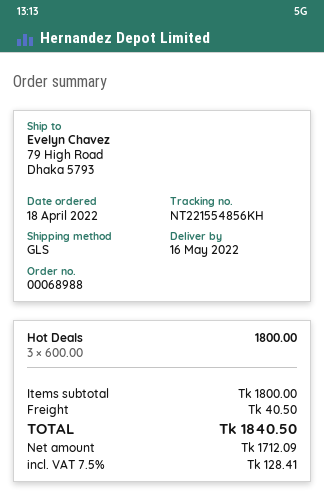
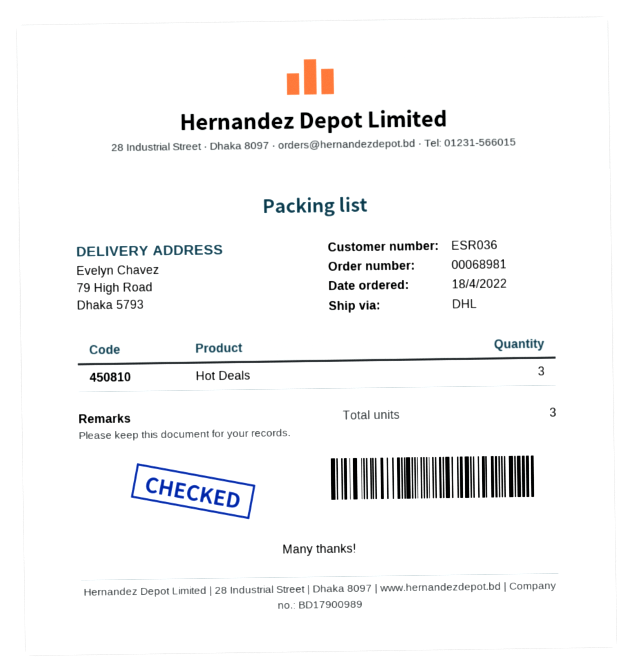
order number: 00068988 -> 00068981
shipping method: GLS -> DHL

